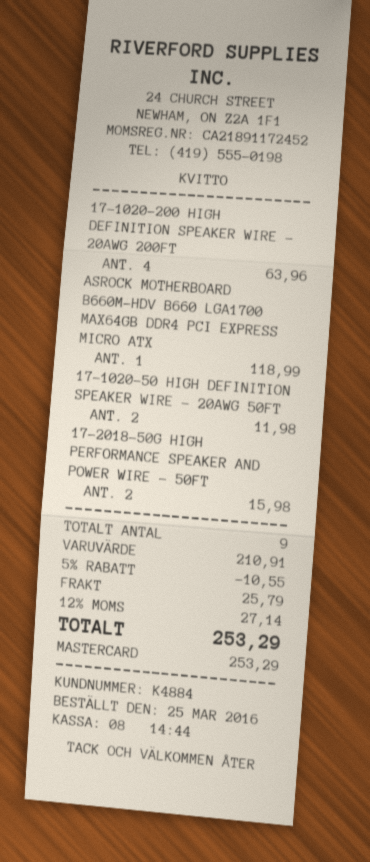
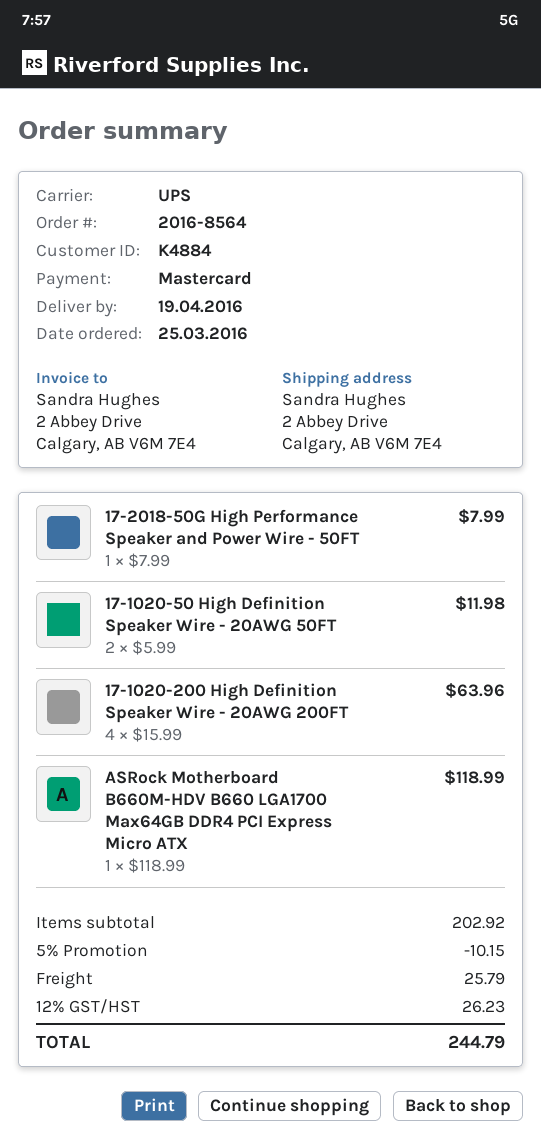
17-2018-50G HIGH PERFORMANCE SPEAKER AND POWER WIRE - 50FT: 2 for 15.98 -> 1 for 7.99
subtotal: 210.91 -> 202.92
discount: 5% = 10.55 -> 5% = 10.15
tax: 12% = 27.14 -> 12% = 26.23
total: 253.29 -> 244.79

